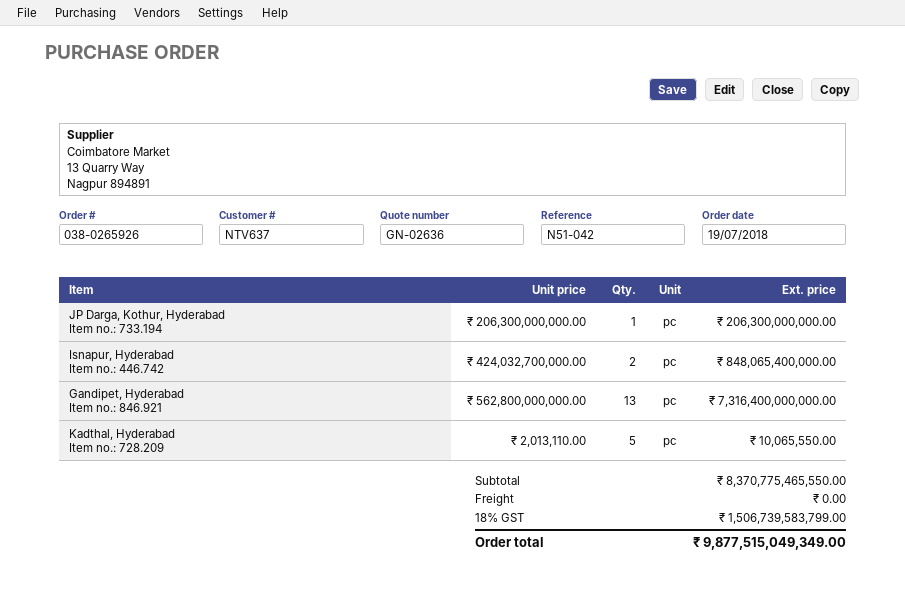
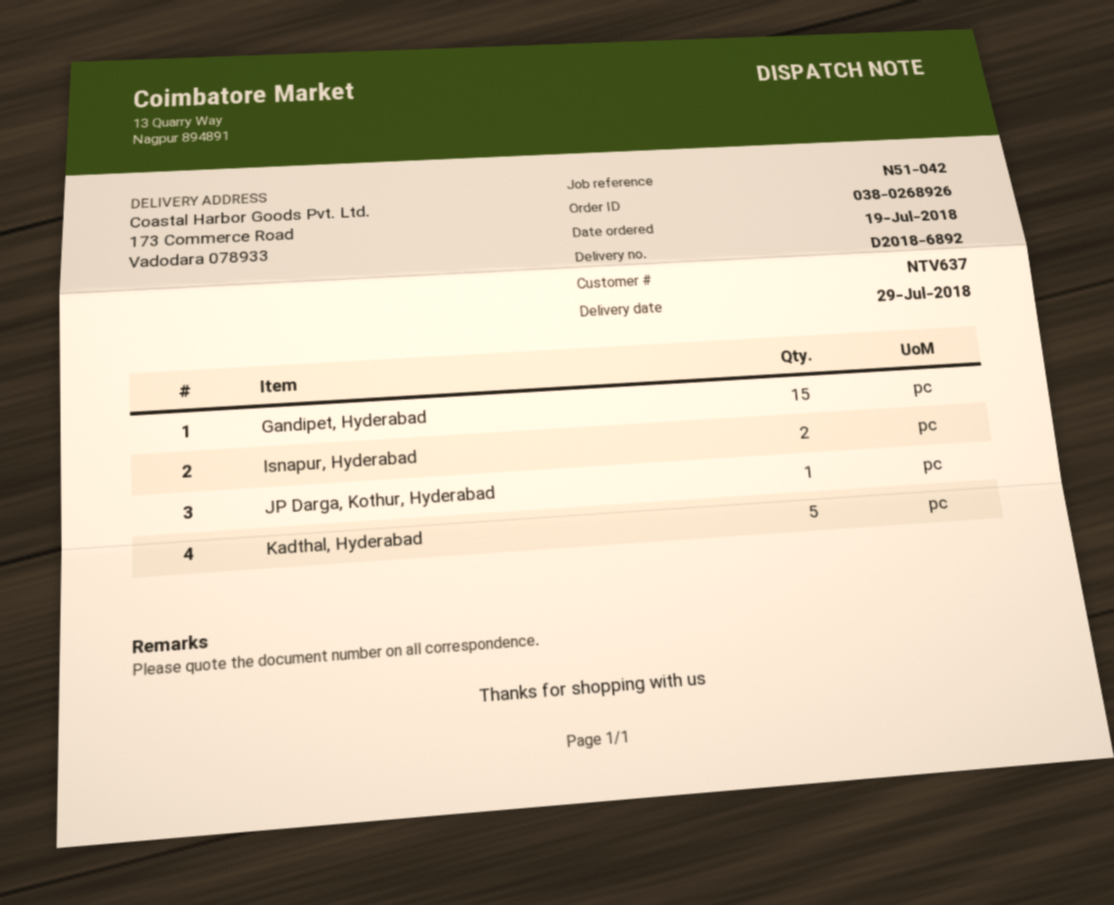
order number: 038-0265926 -> 038-0268926
Gandipet, Hyderabad: 13 -> 15

